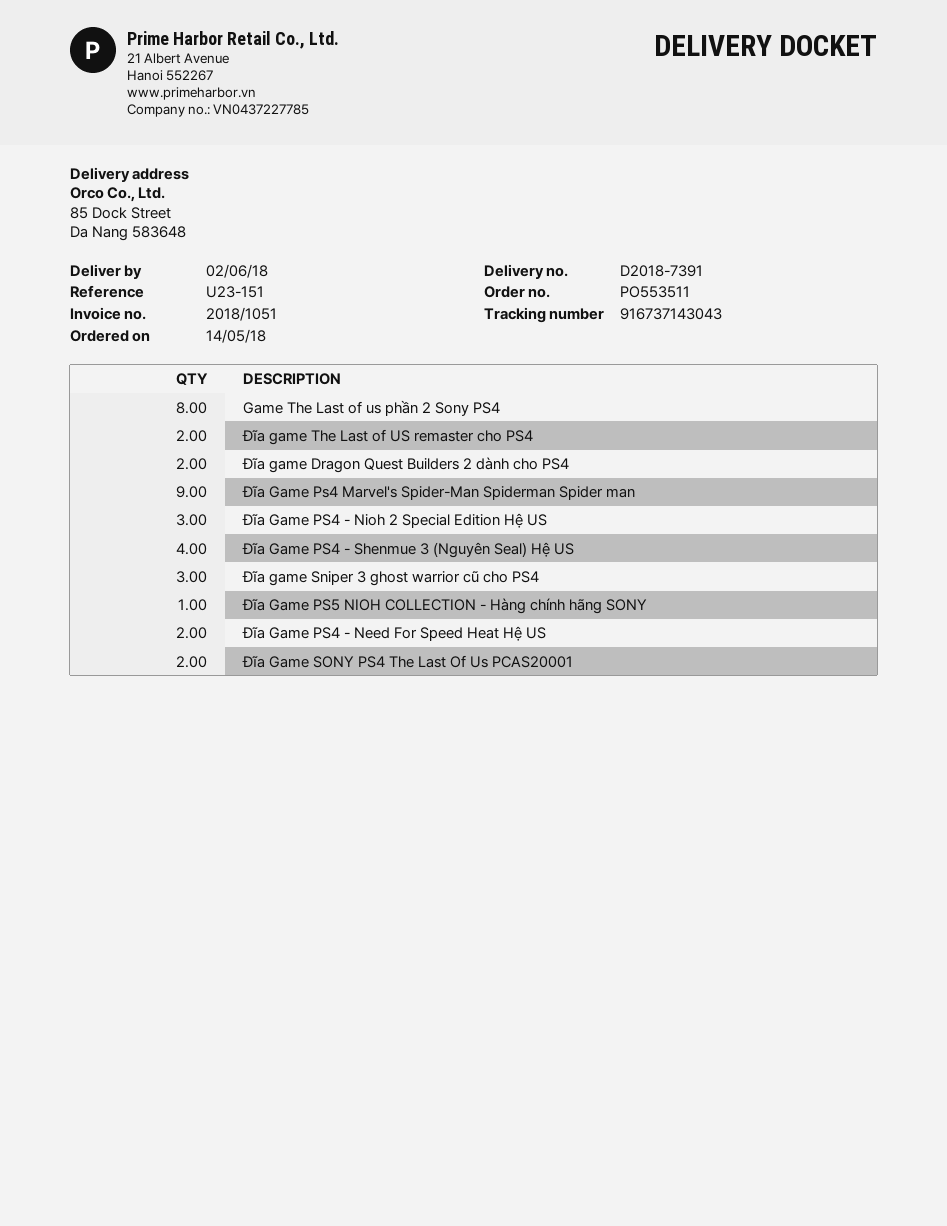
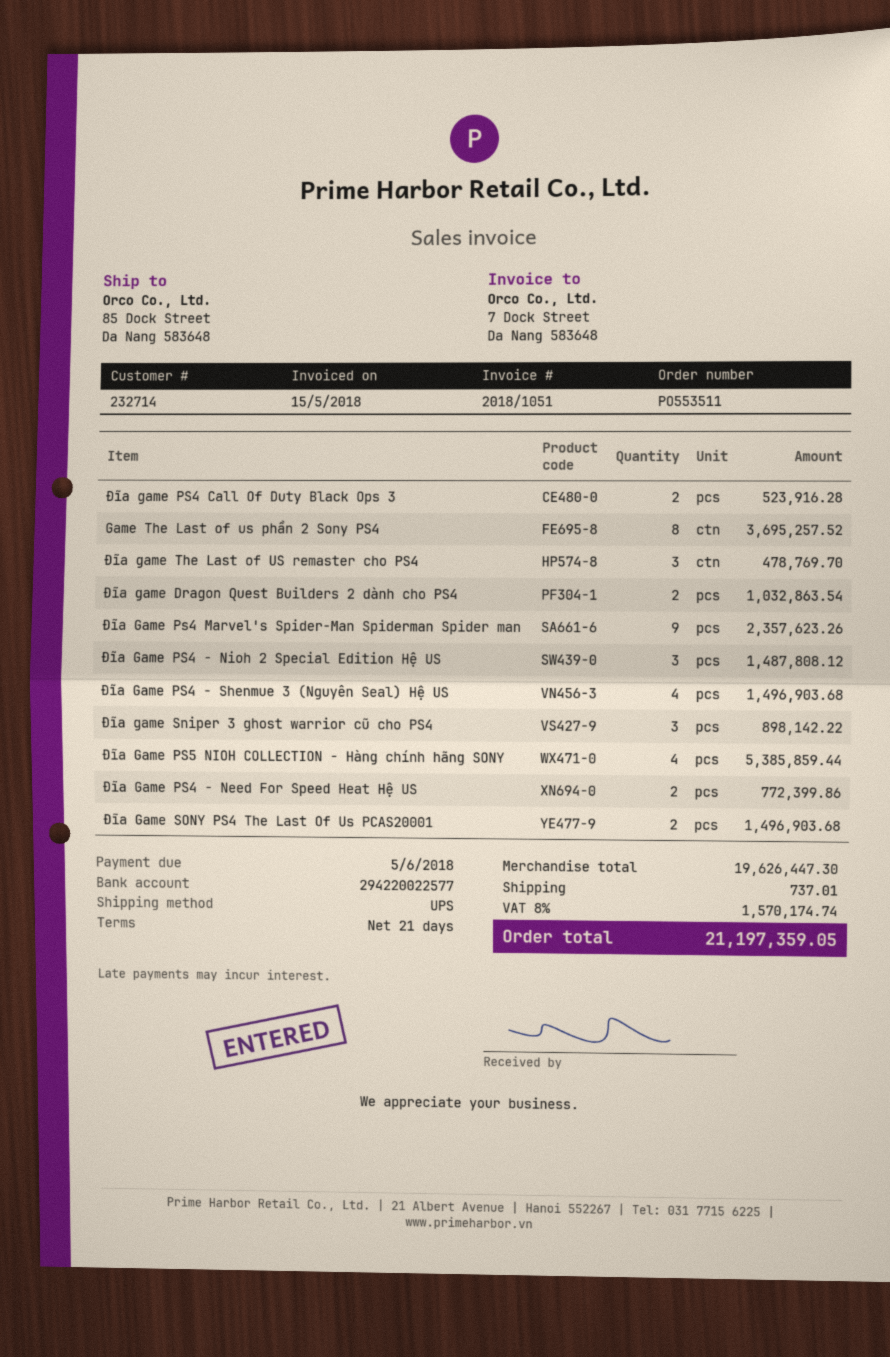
Đĩa game The Last of US remaster cho PS4: 2 -> 3
Đĩa Game PS5 NIOH COLLECTION - Hàng chính hãng SONY: 1 -> 4
Đĩa game PS4 Call Of Duty Black Ops 3: none -> 2

